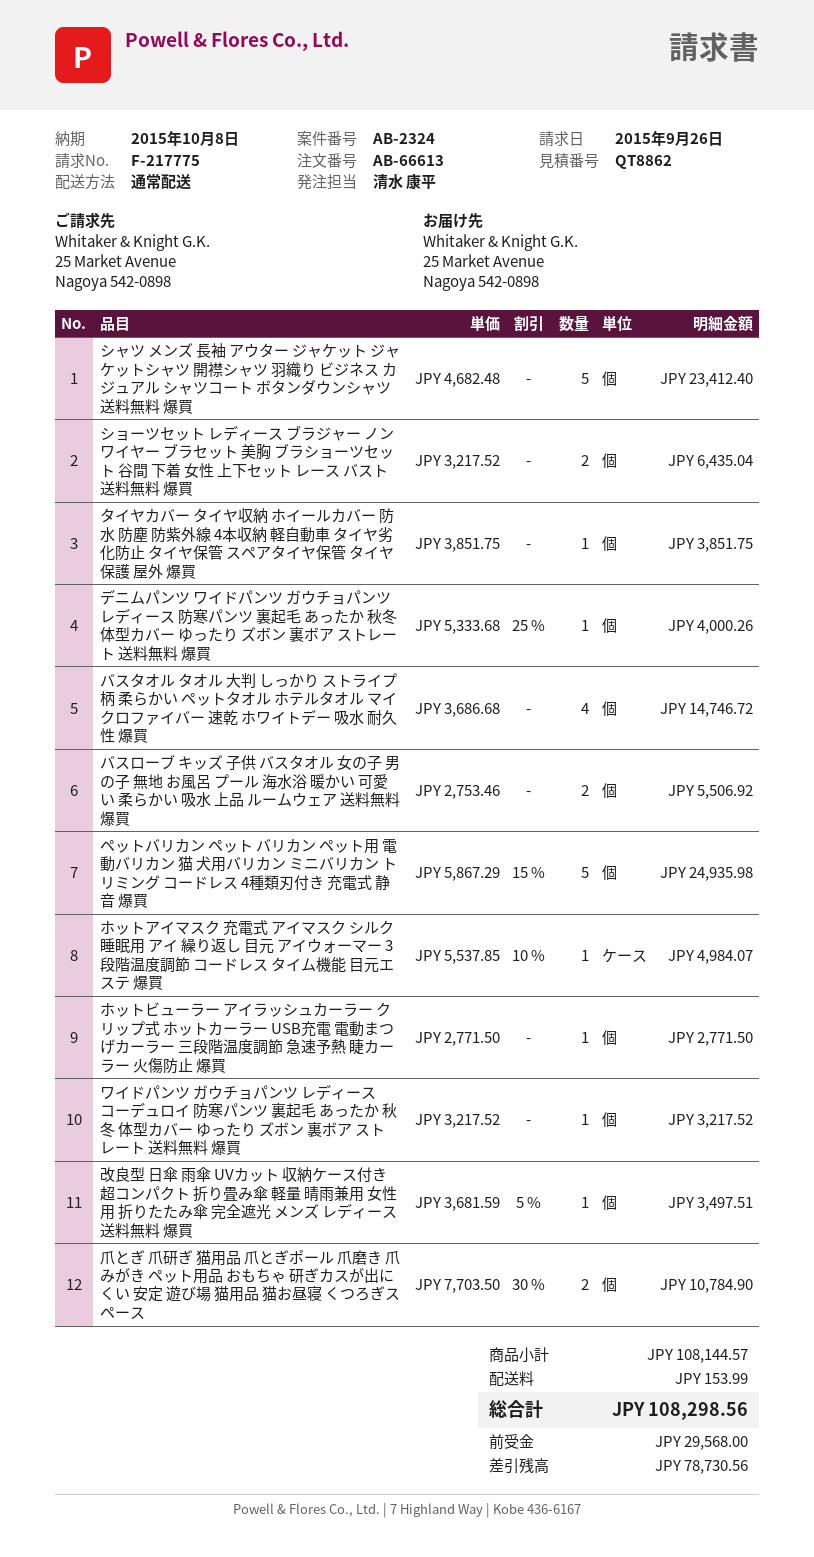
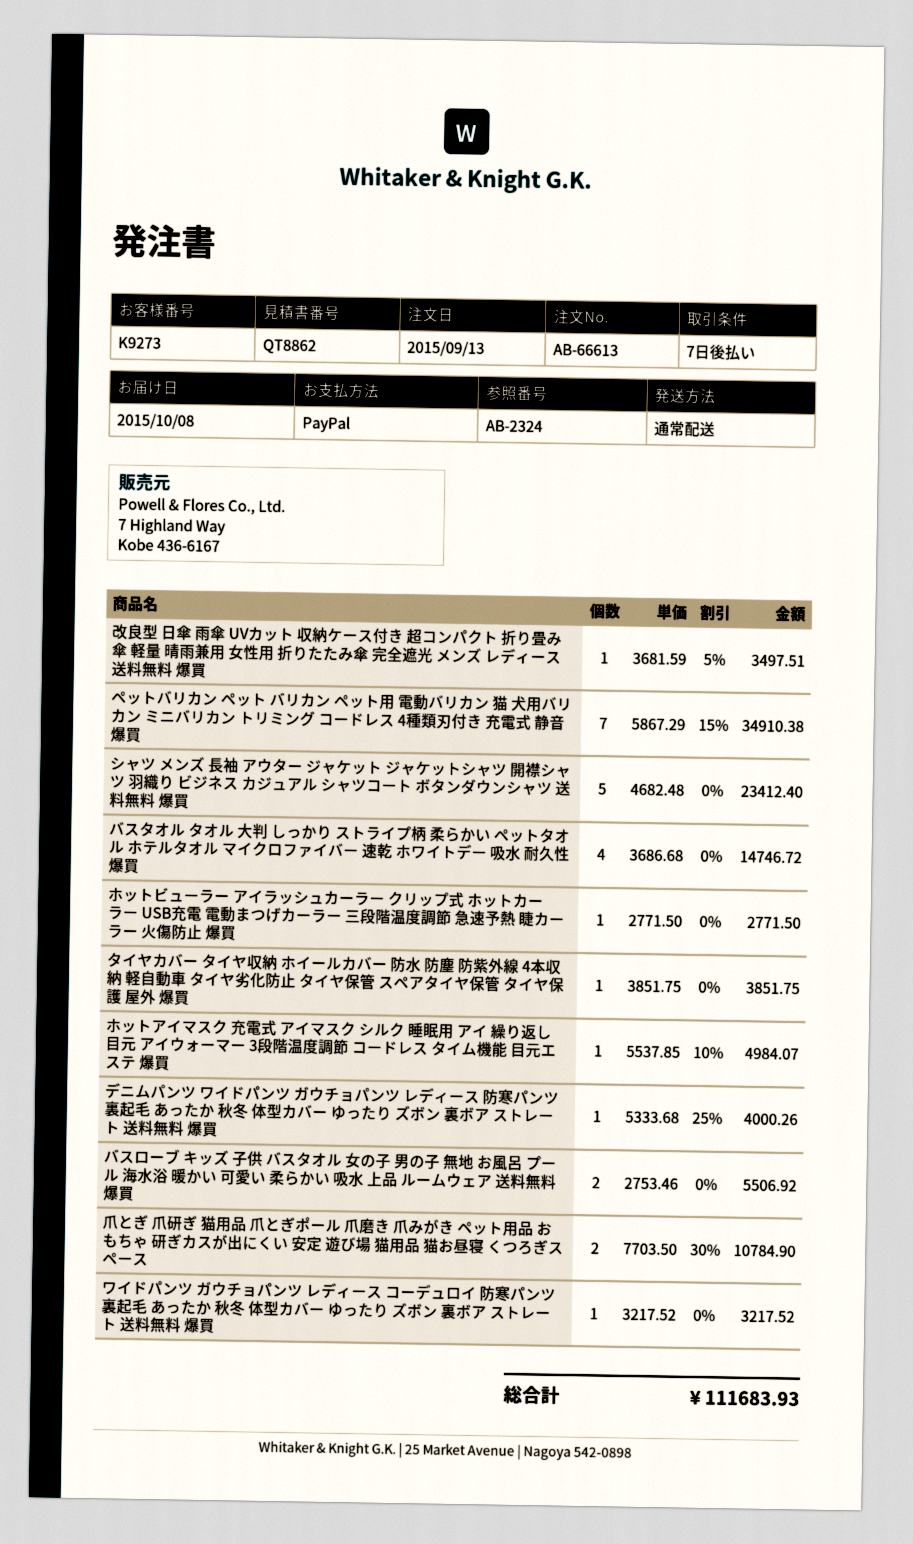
ショーツセット レディース ブラジャー ノンワイヤー ブラセット 美胸 ブラショーツセット 谷間 下着 女性 上下セット レース バスト 送料無料 爆買: 2 x 3217.52 = 6435.04 -> none
ペットバリカン ペット バリカン ペット用 電動バリカン 猫 犬用バリカン ミニバリカン トリミング コードレス 4種類刃付き 充電式 静音 爆買: 5 x 5867.29 - 15% = 24935.98 -> 7 x 5867.29 - 15% = 34910.38
shipping: 153.99 -> none
total: 108298.56 -> 111683.93

